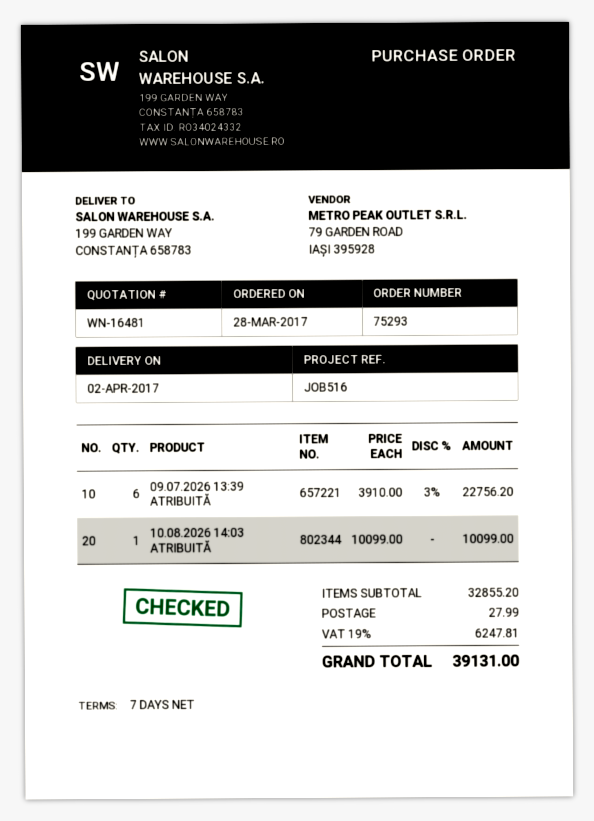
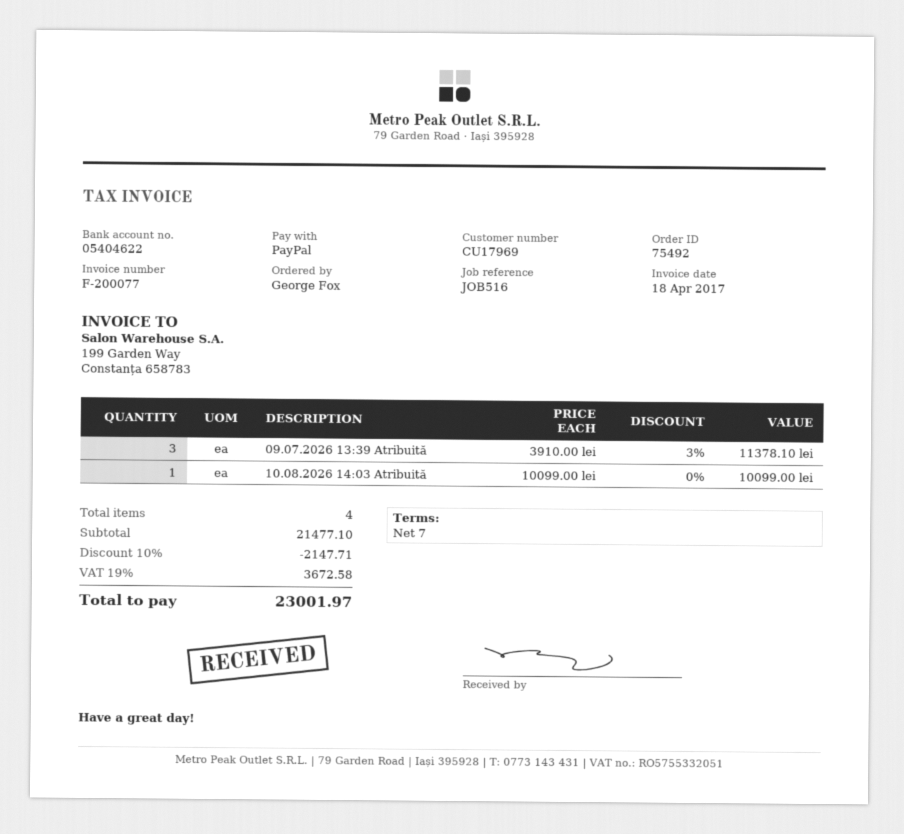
order number: 75293 -> 75492
09.07.2026 13:39 ATRIBUITĂ: 6 x 3910.00 - 3% = 22756.20 -> 3 x 3910.00 - 3% = 11378.10
subtotal: 32855.20 -> 21477.10
discount: none -> 10% = 2147.71
shipping: 27.99 -> none
tax: 19% = 6247.81 -> 19% = 3672.58
total: 39131.00 -> 23001.97

